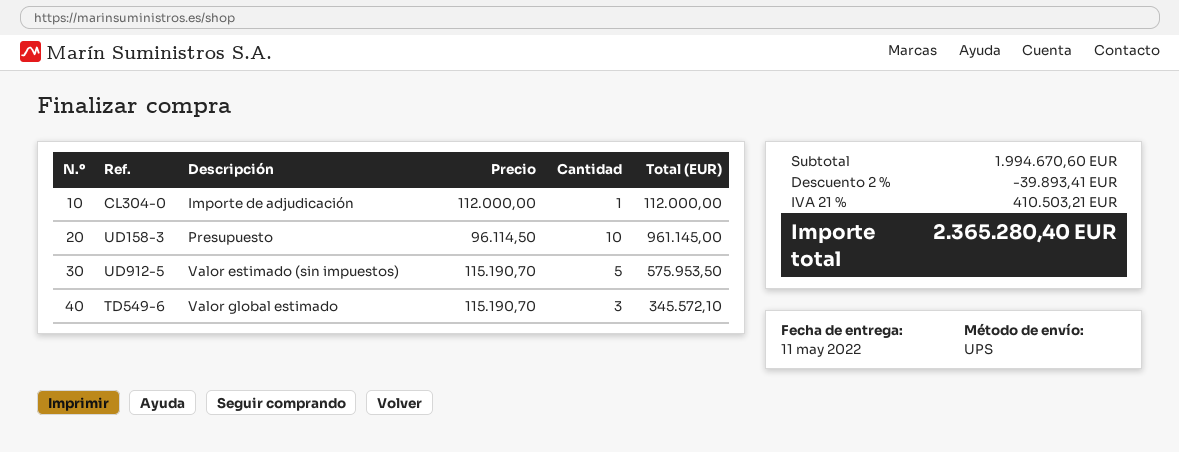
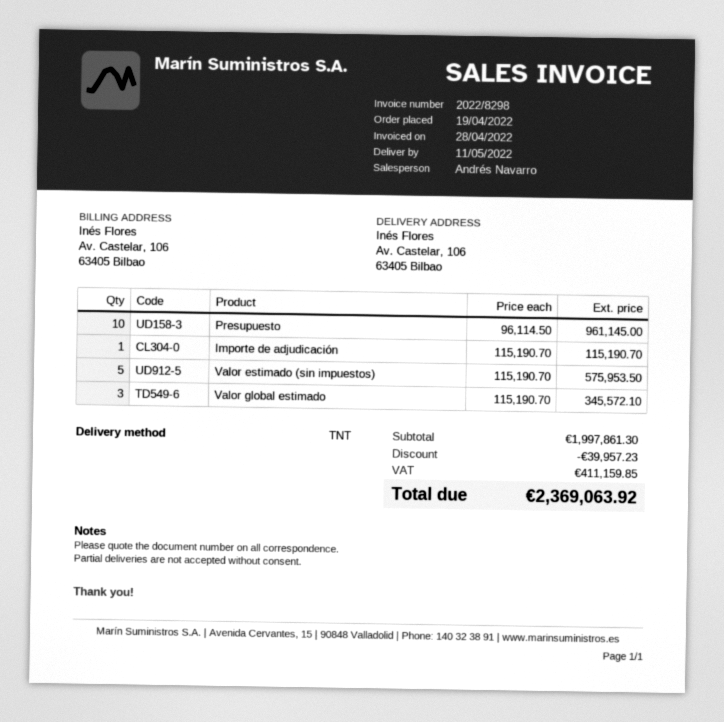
shipping method: UPS -> TNT
Importe de adjudicación: 1 x 112000.00 = 112000.00 -> 1 x 115190.70 = 115190.70
subtotal: 1994670.60 -> 1997861.30
discount: 39893.41 -> 39957.23
tax: 410503.21 -> 411159.85
total: 2365280.40 -> 2369063.92

